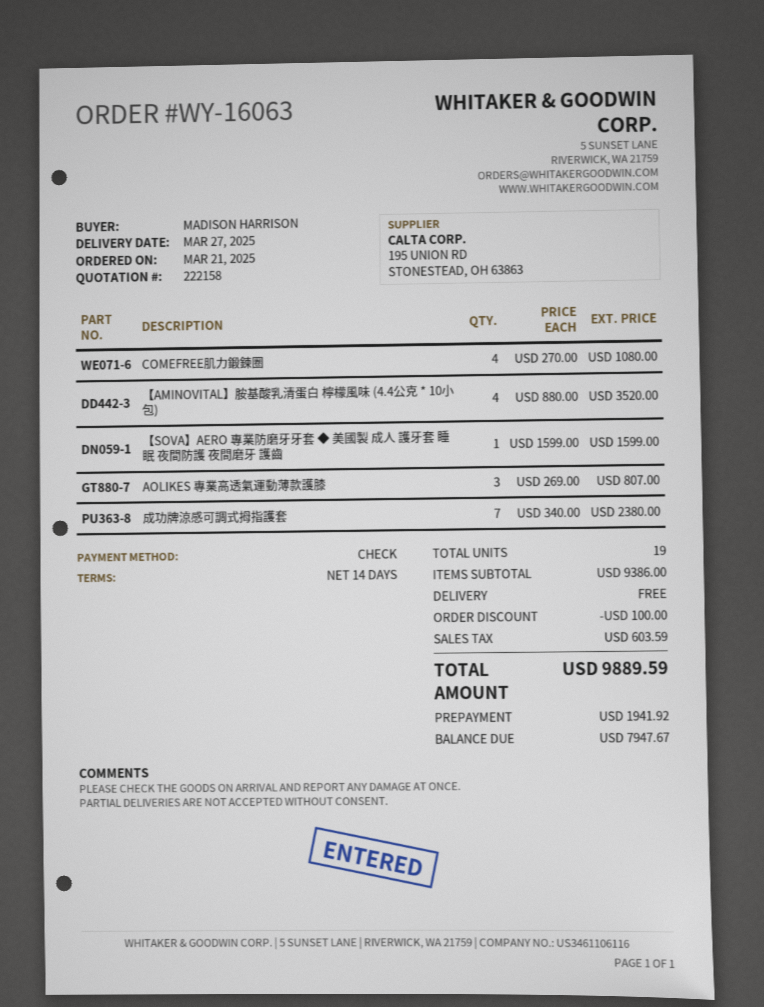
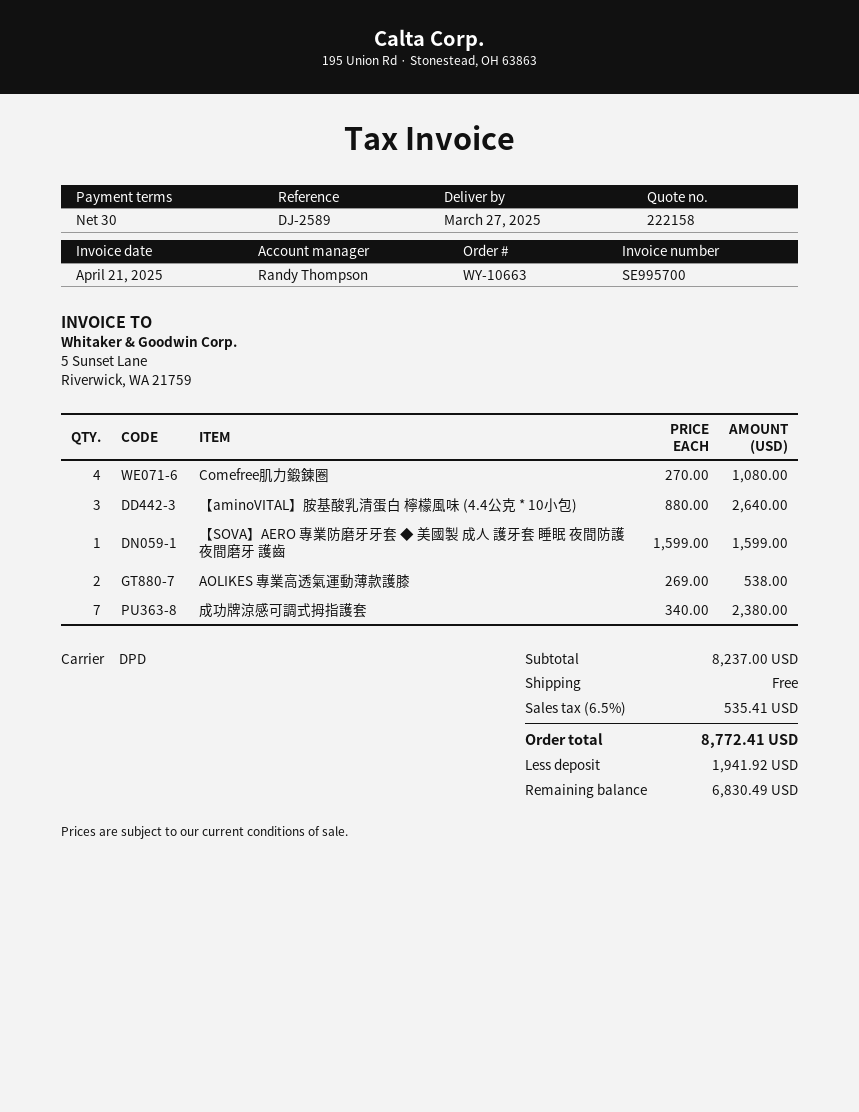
order number: WY-16063 -> WY-10663
payment terms: 14 days -> 30 days
【AMINOVITAL】胺基酸乳清蛋白 檸檬風味 (4.4公克 * 10小包): 4 x 880.00 = 3520.00 -> 3 x 880.00 = 2640.00
AOLIKES 專業高透氣運動薄款護膝: 3 x 269.00 = 807.00 -> 2 x 269.00 = 538.00
subtotal: 9386.00 -> 8237.00
discount: 100.00 -> none
tax: 603.59 -> 535.41
total: 9889.59 -> 8772.41
balance: 7947.67 -> 6830.49

